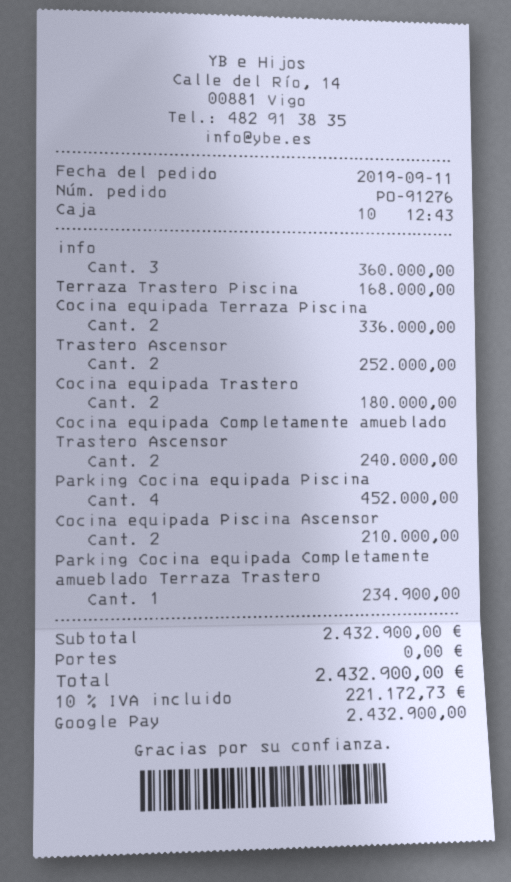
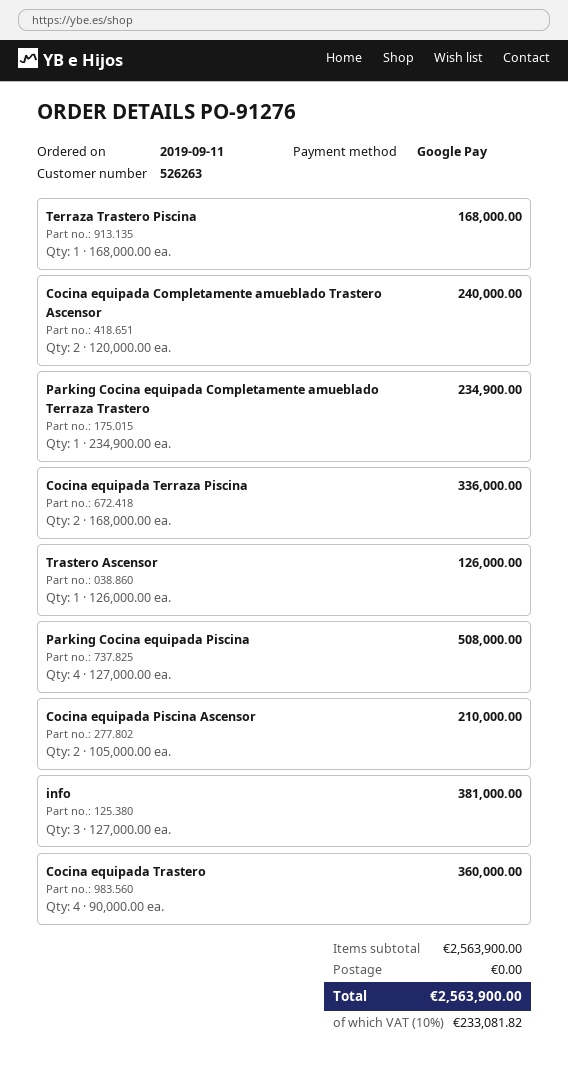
info: 3 for 360000.00 -> 3 for 381000.00
Trastero Ascensor: 2 for 252000.00 -> 1 for 126000.00
Cocina equipada Trastero: 2 for 180000.00 -> 4 for 360000.00
Parking Cocina equipada Piscina: 4 for 452000.00 -> 4 for 508000.00
subtotal: 2432900.00 -> 2563900.00
tax: 10% = 221172.73 -> 10% = 233081.82
total: 2432900.00 -> 2563900.00

